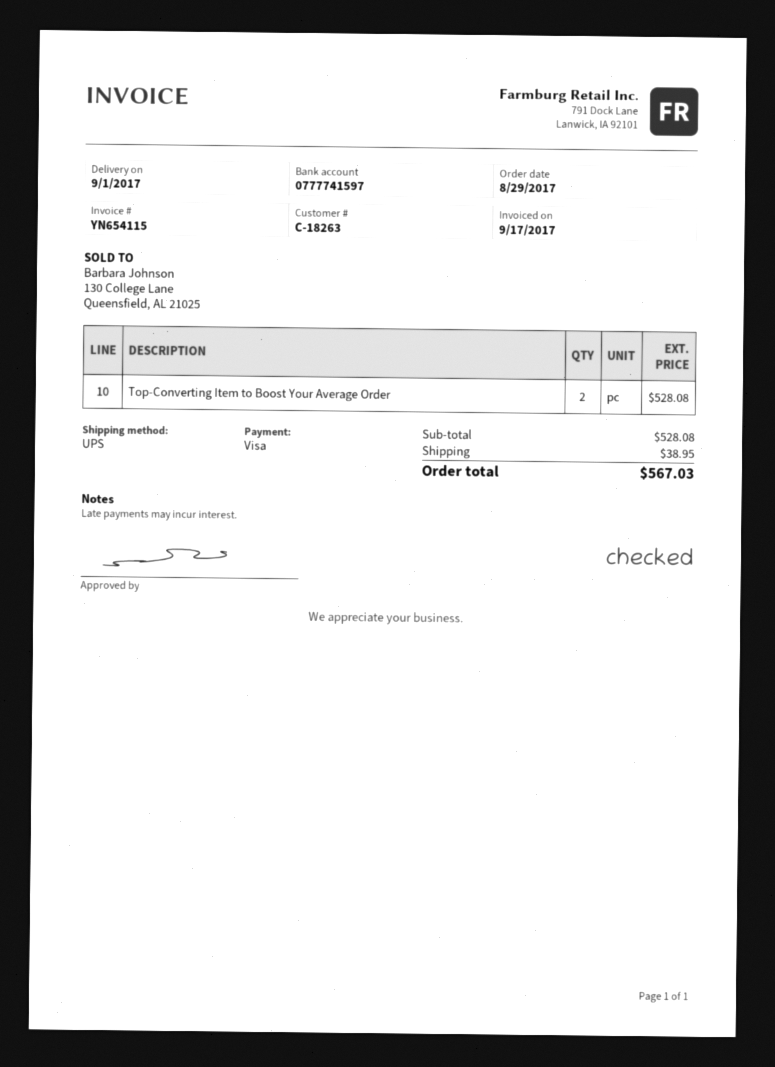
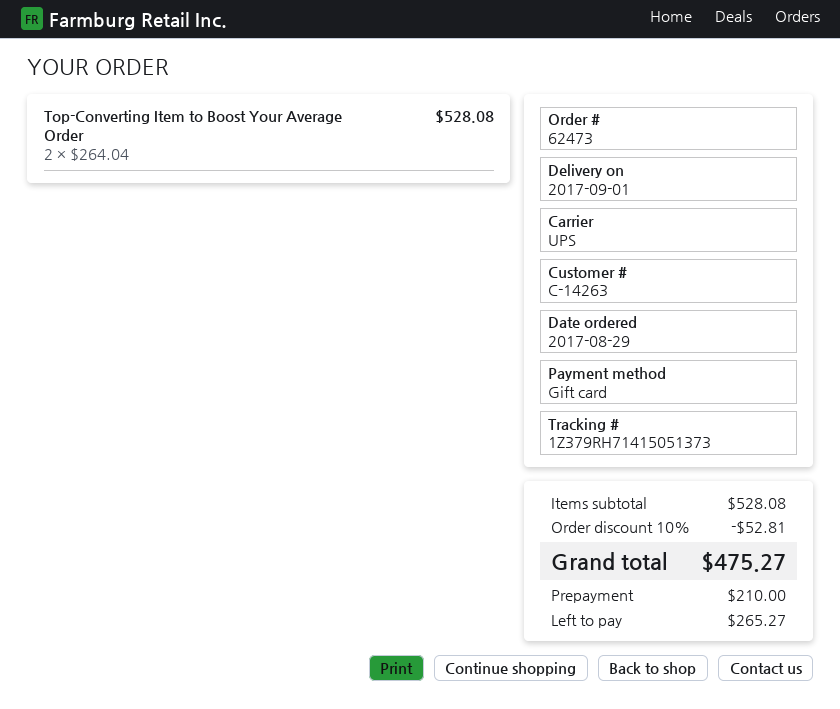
customer number: C-18263 -> C-14263
payment method: Visa -> gift card
discount: none -> 10% = 52.81
shipping: 38.95 -> none
total: 567.03 -> 475.27

